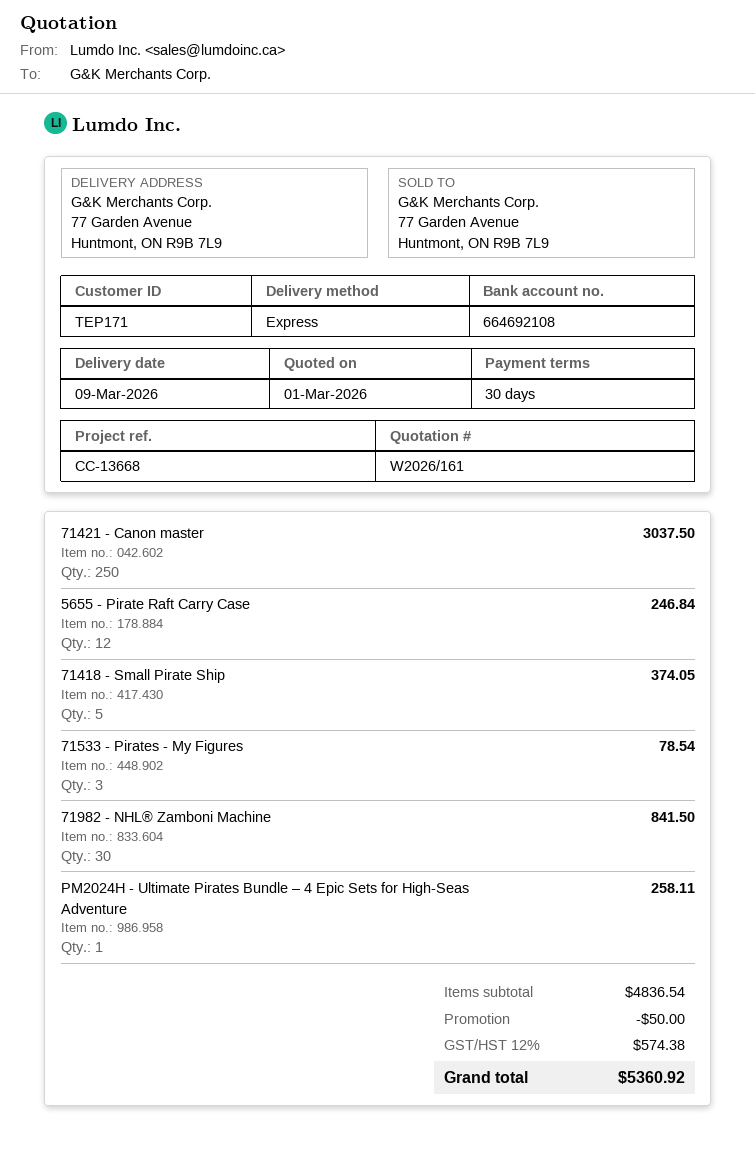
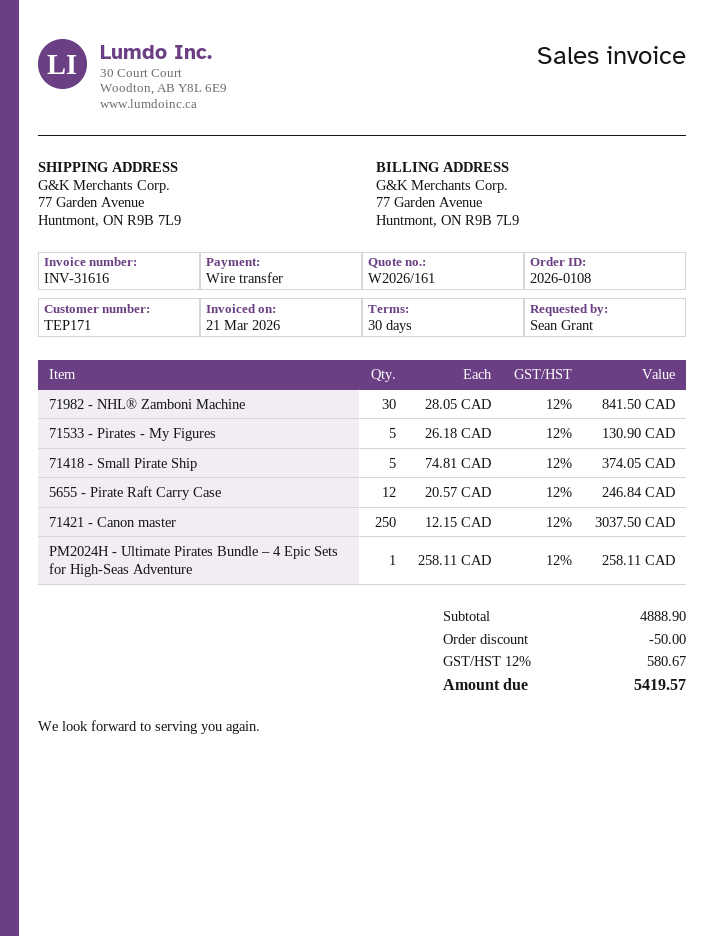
71533 - Pirates - My Figures: 3 for 78.54 -> 5 for 130.90
subtotal: 4836.54 -> 4888.90
tax: 12% = 574.38 -> 12% = 580.67
total: 5360.92 -> 5419.57

